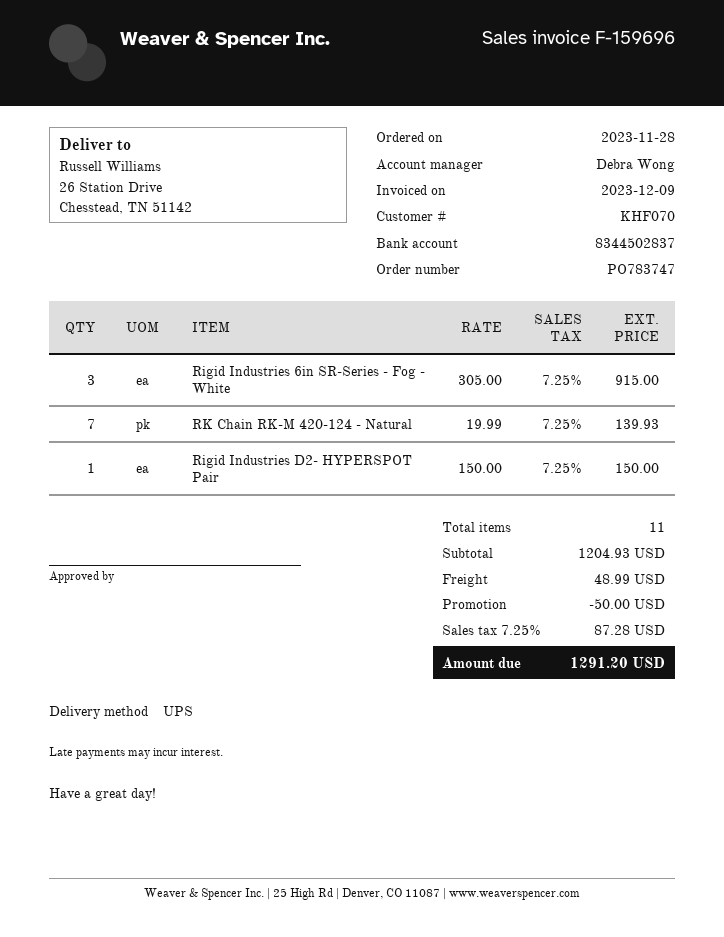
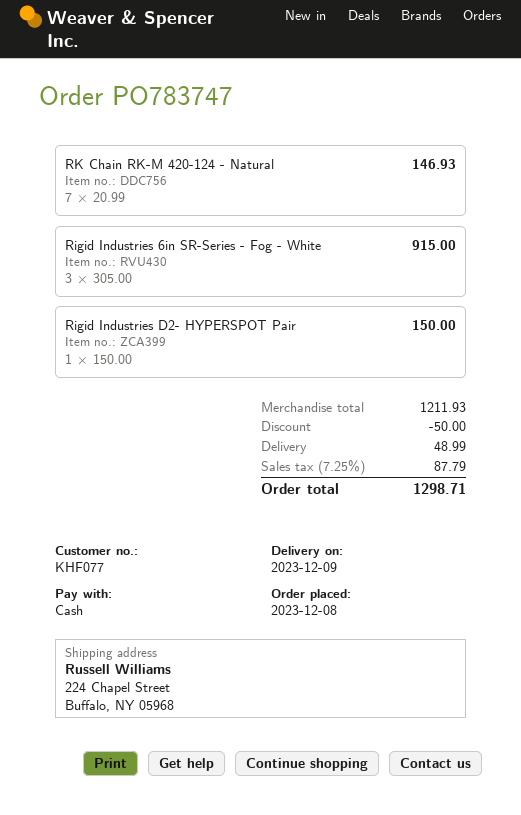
order date: 2023-11-28 -> 2023-12-08
customer number: KHF070 -> KHF077
ship to: 26 Station Drive, Chesstead, TN 51142 -> 224 Chapel Street, Buffalo, NY 05968
RK Chain RK-M 420-124 - Natural: 7 x 19.99 = 139.93 -> 7 x 20.99 = 146.93
subtotal: 1204.93 -> 1211.93
tax: 7.25% = 87.28 -> 7.25% = 87.79
total: 1291.20 -> 1298.71

